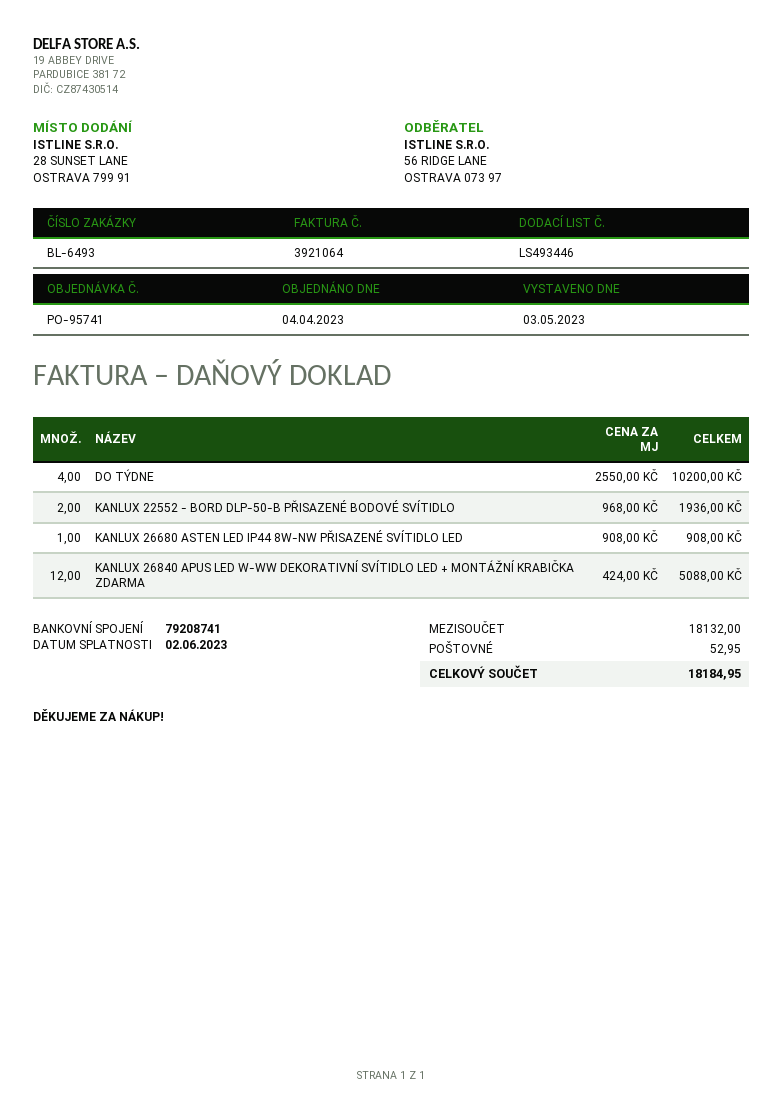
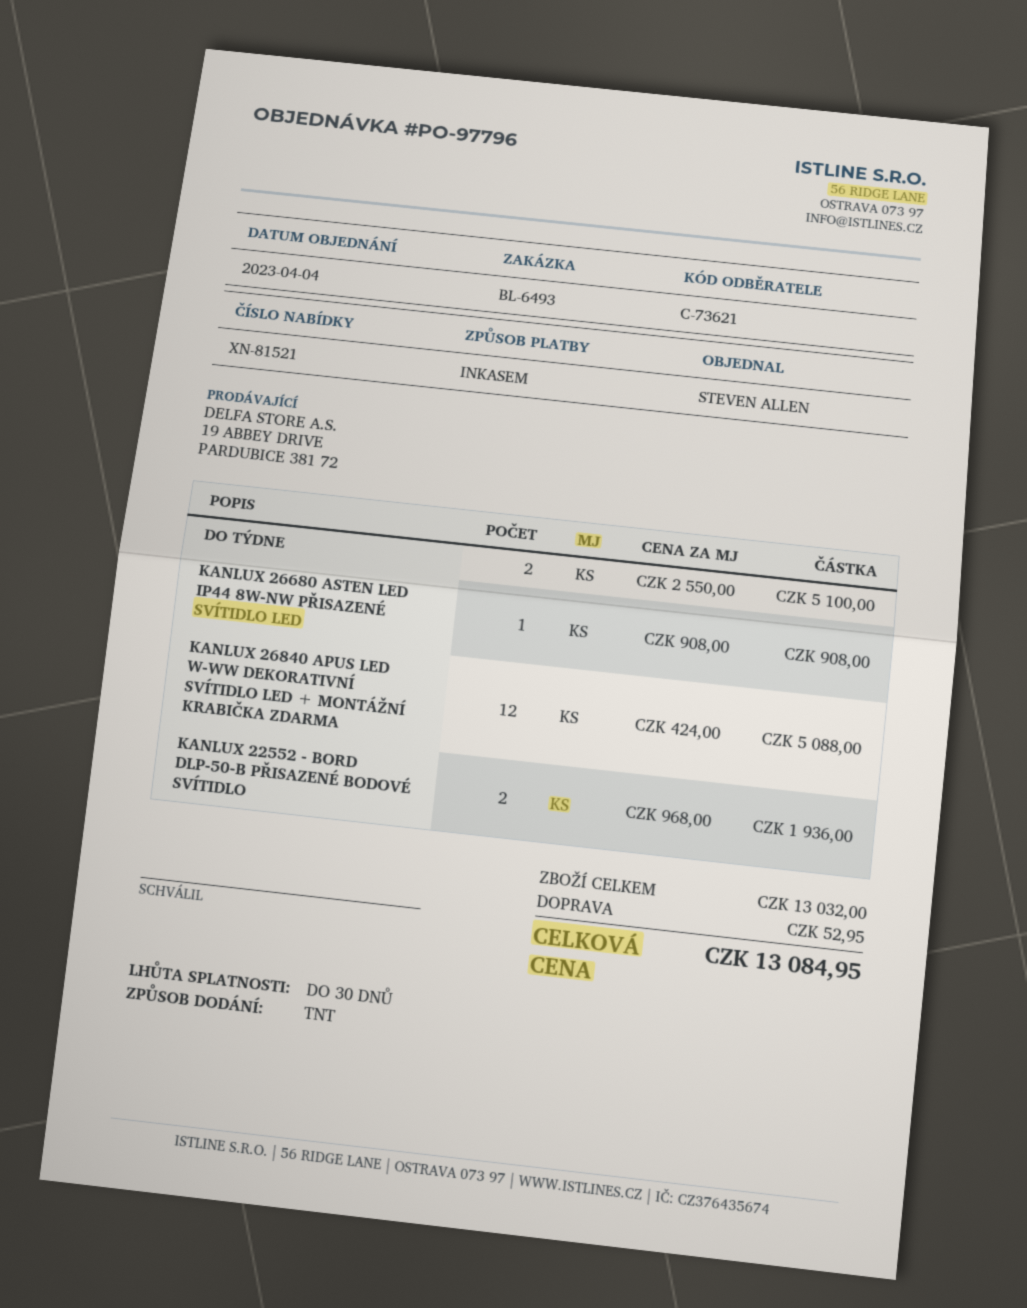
order number: PO-95741 -> PO-97796
DO TÝDNE: 4 x 2550.00 = 10200.00 -> 2 x 2550.00 = 5100.00
subtotal: 18132.00 -> 13032.00
total: 18184.95 -> 13084.95

